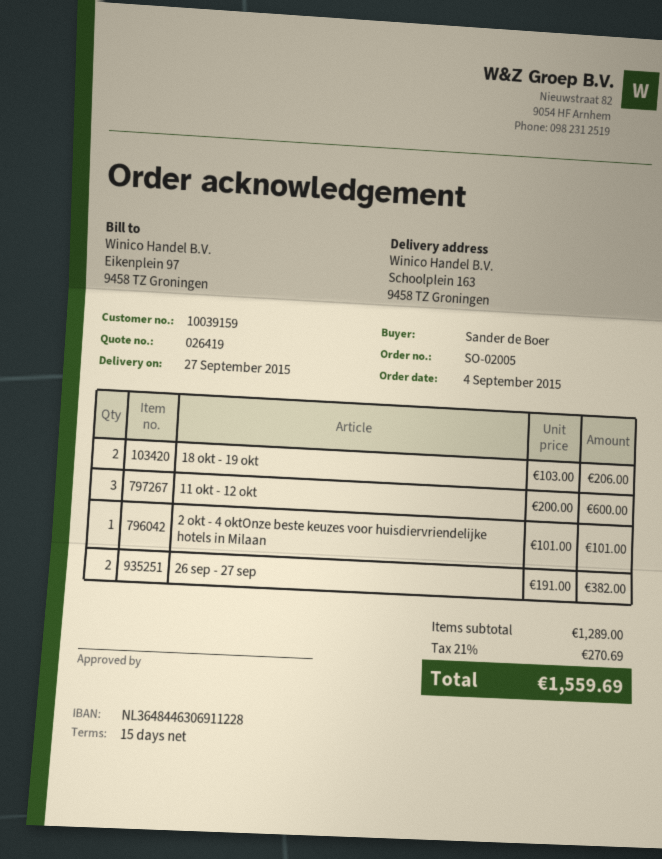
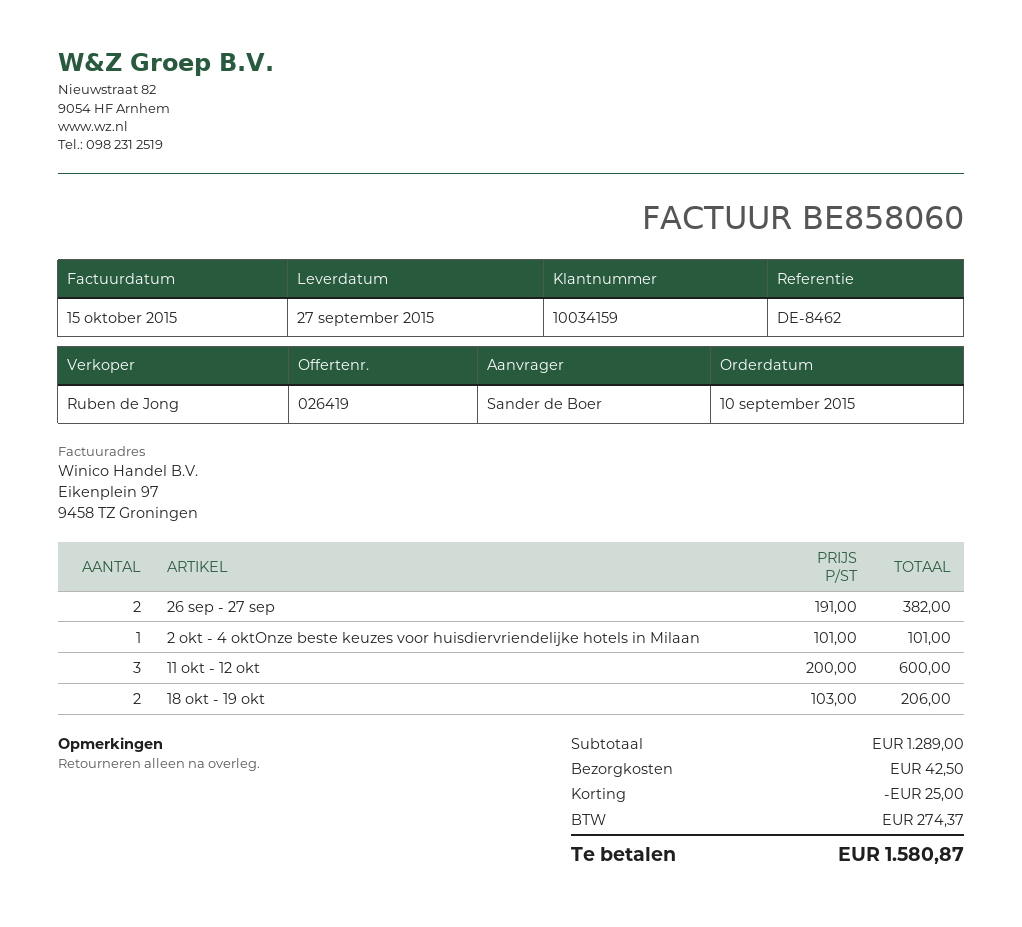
order date: 2015-09-04 -> 2015-09-10
customer number: 10039159 -> 10034159
discount: none -> 25.00
shipping: none -> 42.50
tax: 270.69 -> 274.37
total: 1559.69 -> 1580.87

